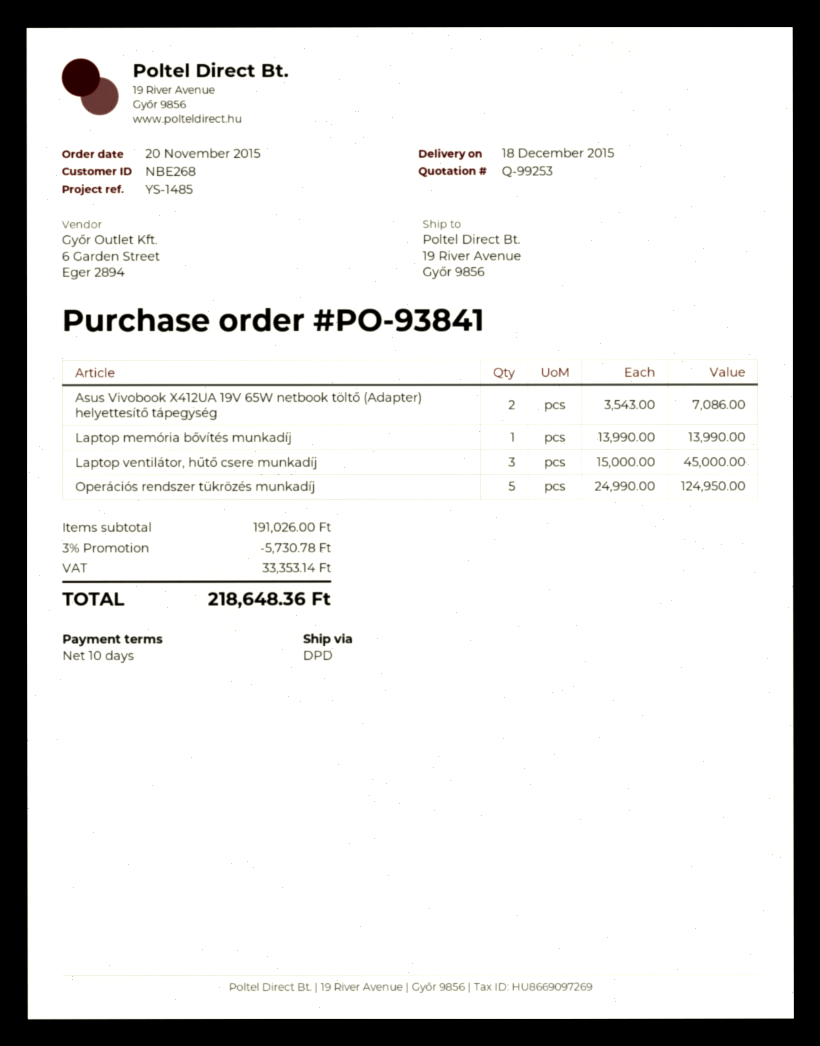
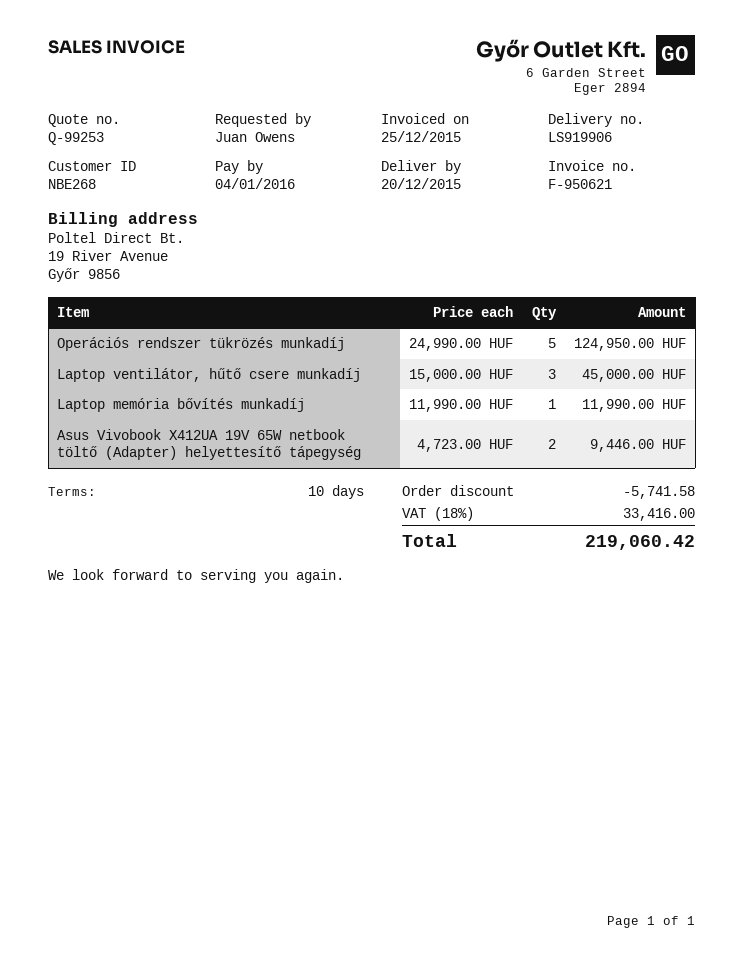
delivery date: 2015-12-18 -> 2015-12-20
Asus Vivobook X412UA 19V 65W netbook töltő (Adapter) helyettesítő tápegység: 2 x 3543.00 = 7086.00 -> 2 x 4723.00 = 9446.00
Laptop memória bővítés munkadíj: 1 x 13990.00 = 13990.00 -> 1 x 11990.00 = 11990.00
discount: 5730.78 -> 5741.58
tax: 33353.14 -> 33416.00
total: 218648.36 -> 219060.42

